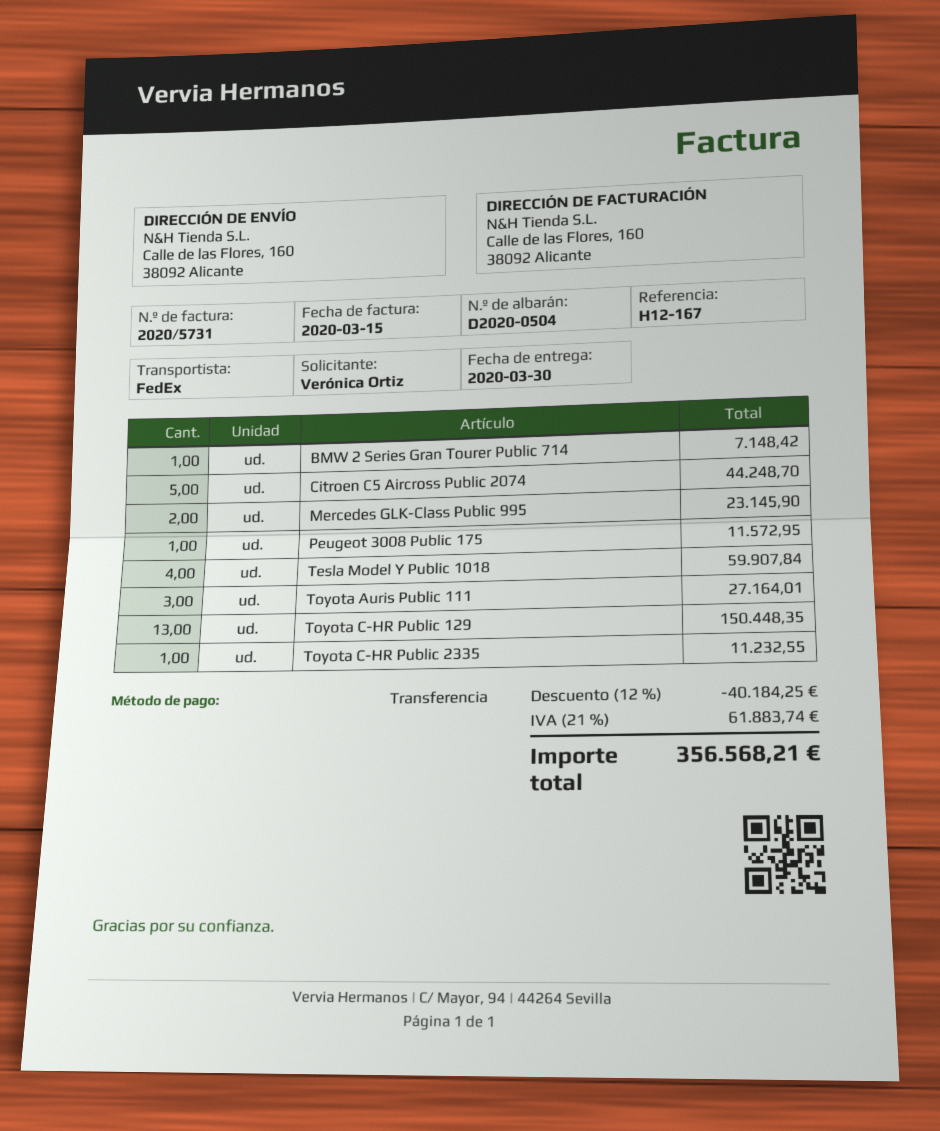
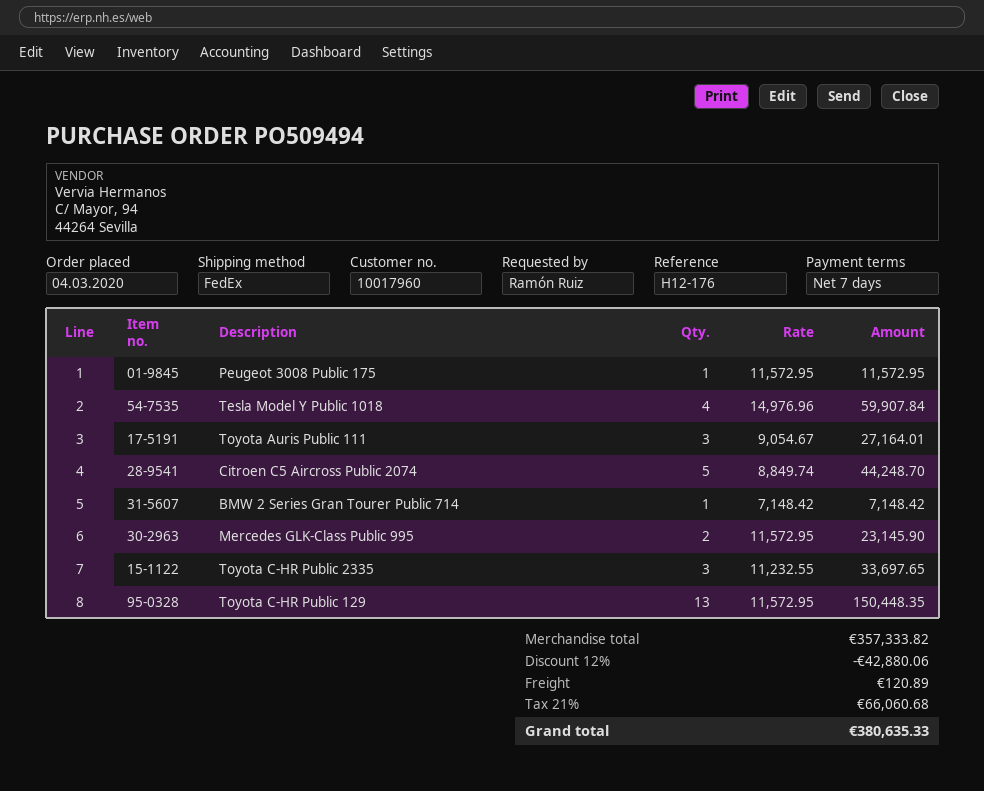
reference: H12-167 -> H12-176
ordered by: Verónica Ortiz -> Ramón Ruiz
Toyota C-HR Public 2335: 1 for 11232.55 -> 3 for 33697.65
discount: 12% = 40184.25 -> 12% = 42880.06
shipping: none -> 120.89
tax: 21% = 61883.74 -> 21% = 66060.68
total: 356568.21 -> 380635.33

